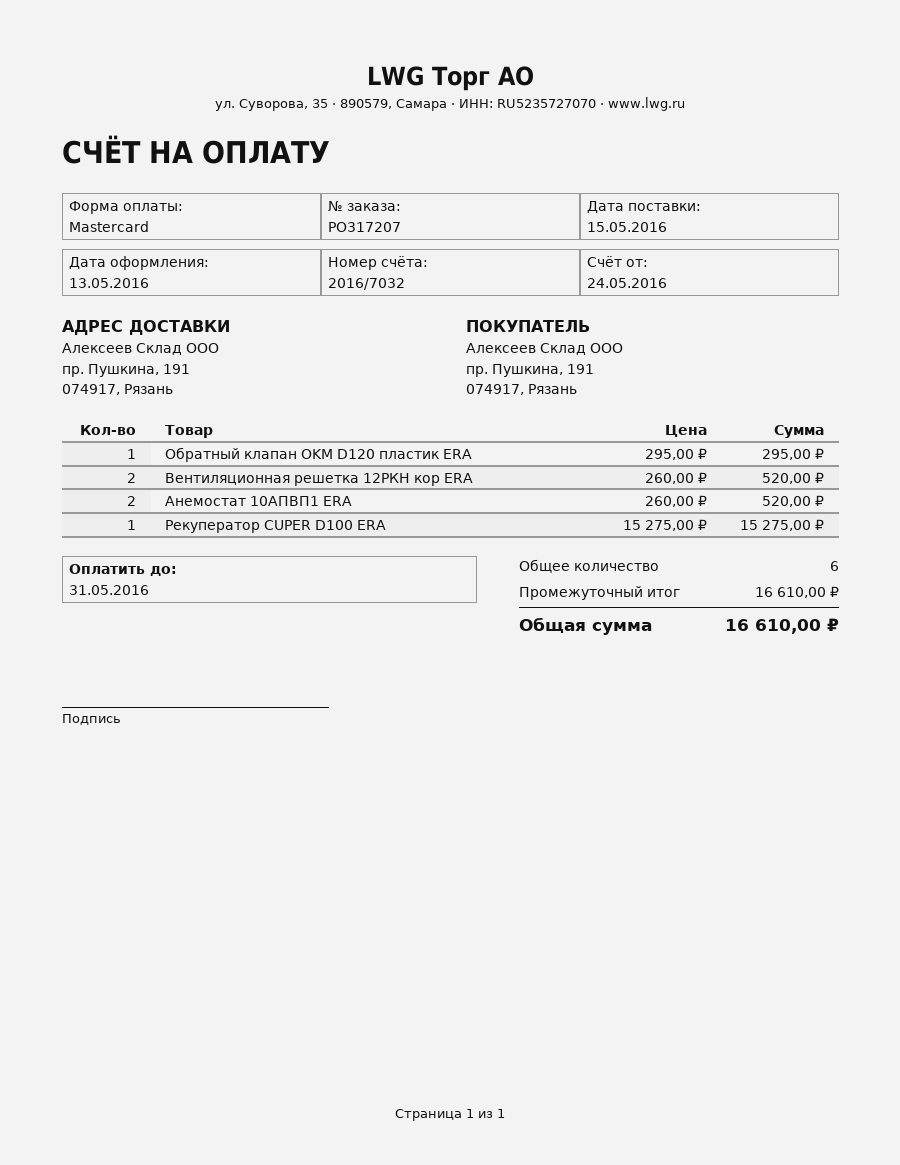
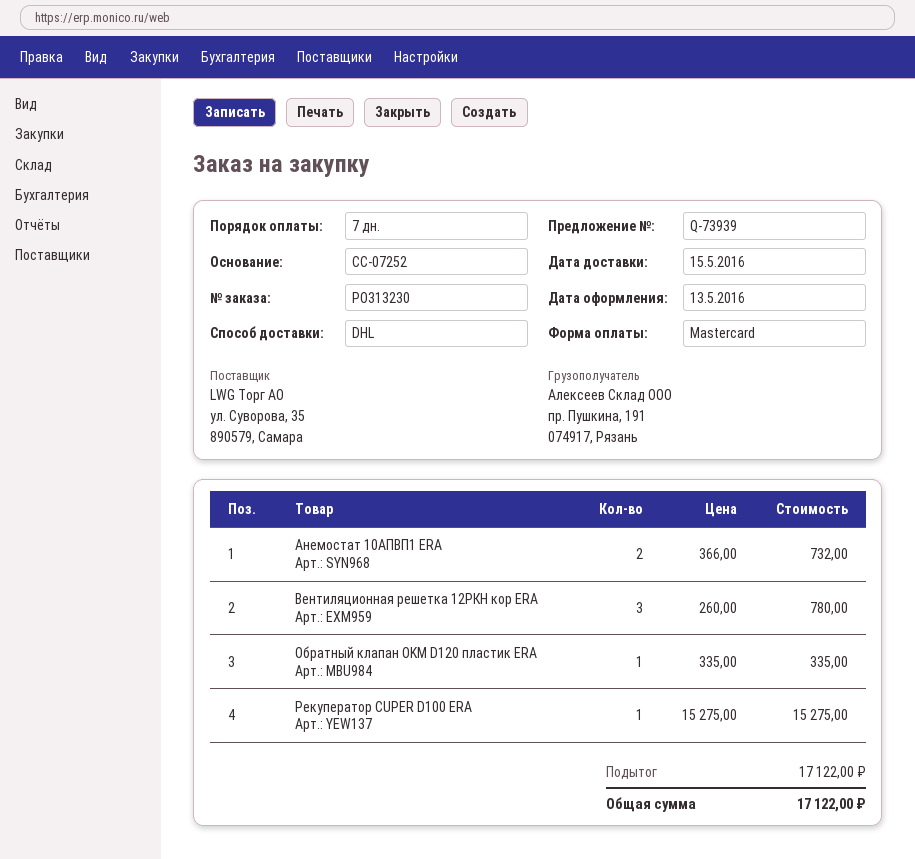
order number: PO317207 -> PO313230
Обратный клапан OKM D120 пластик ERA: 1 x 295.00 = 295.00 -> 1 x 335.00 = 335.00
Вентиляционная решетка 12РКН кор ERA: 2 x 260.00 = 520.00 -> 3 x 260.00 = 780.00
Анемостат 10АПВП1 ERA: 2 x 260.00 = 520.00 -> 2 x 366.00 = 732.00
subtotal: 16610.00 -> 17122.00
total: 16610.00 -> 17122.00

